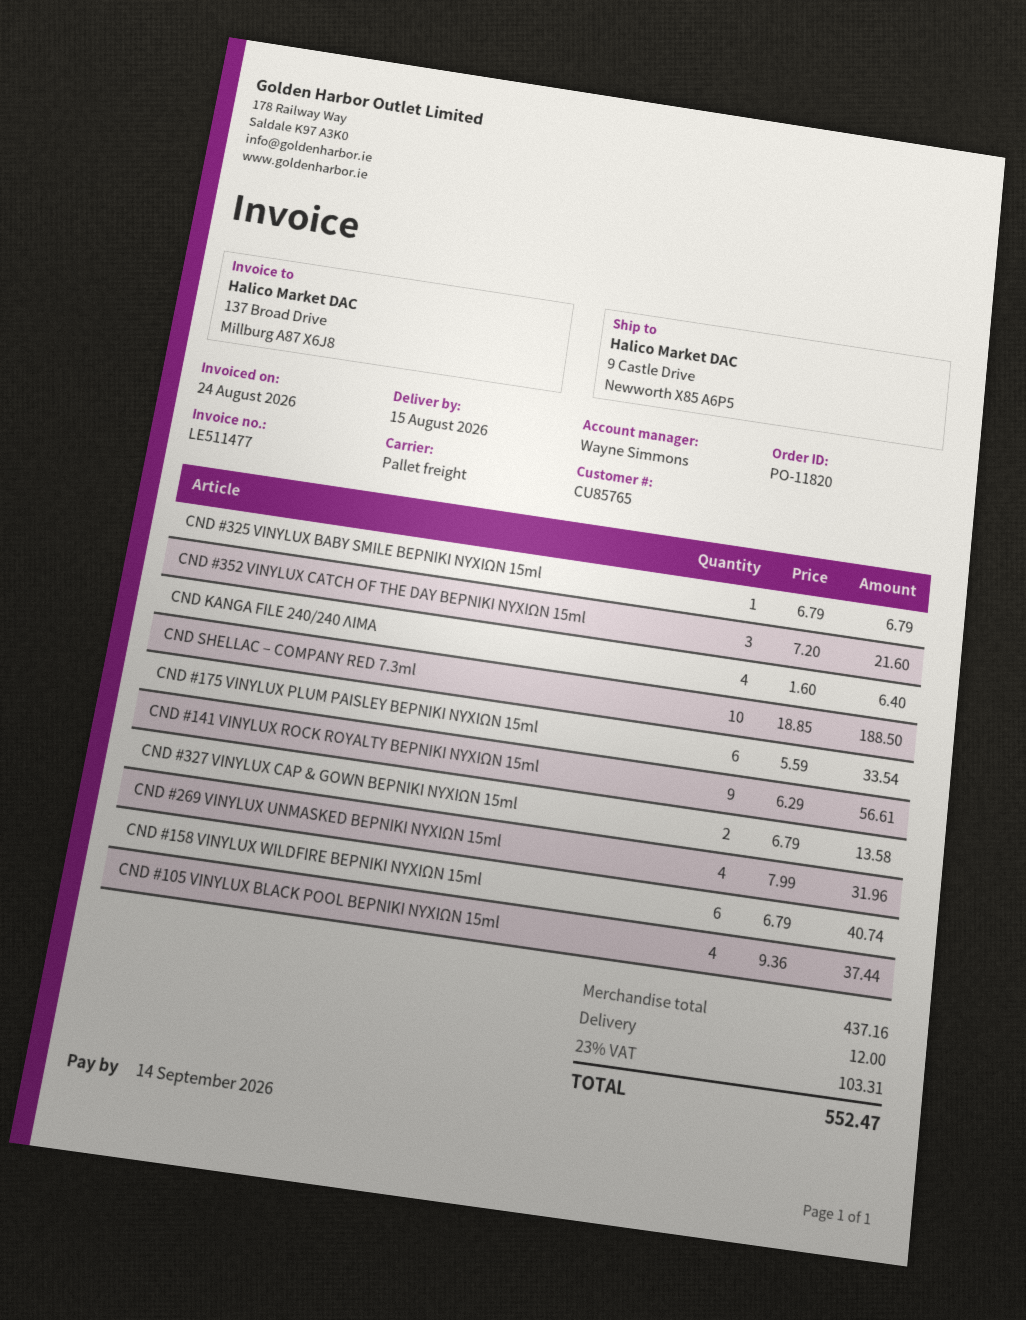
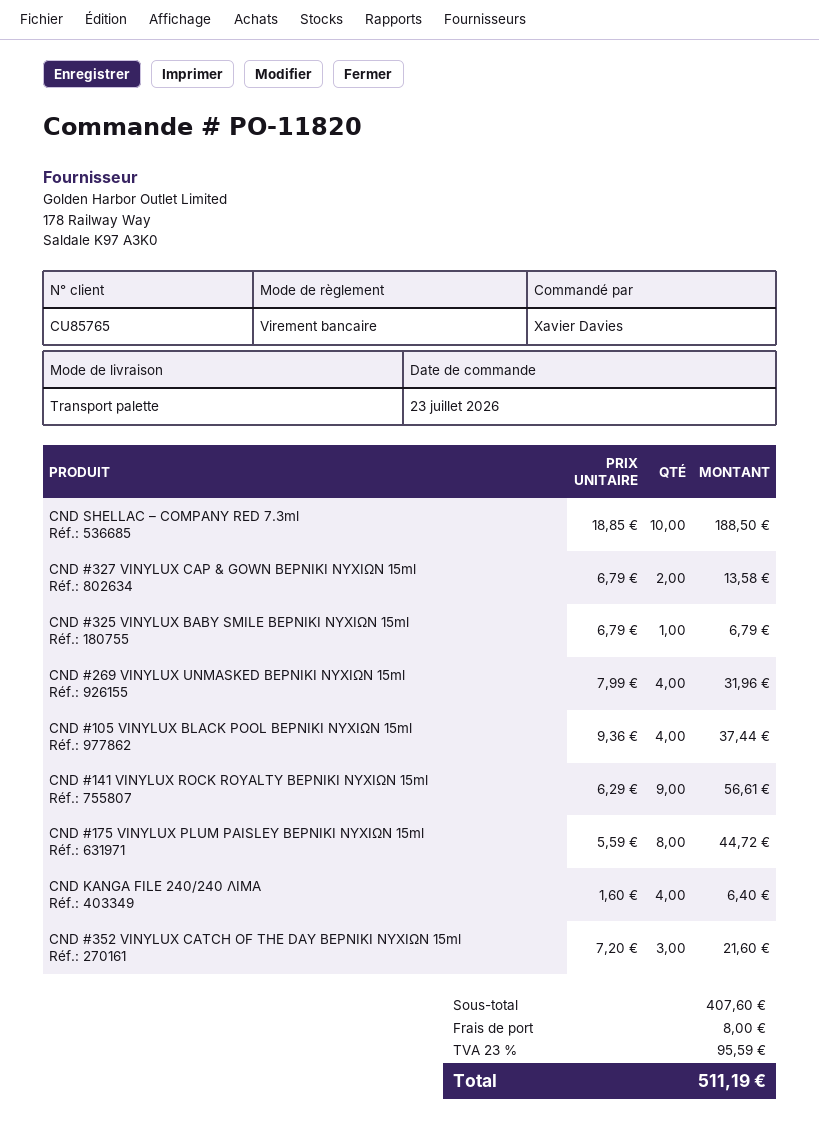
CND #175 VINYLUX PLUM PAISLEY ΒΕΡΝΙΚΙ ΝΥΧΙΩΝ 15ml: 6 x 5.59 = 33.54 -> 8 x 5.59 = 44.72
CND #158 VINYLUX WILDFIRE ΒΕΡΝΙΚΙ ΝΥΧΙΩΝ 15ml: 6 x 6.79 = 40.74 -> none
subtotal: 437.16 -> 407.60
shipping: 12.00 -> 8.00
tax: 23% = 103.31 -> 23% = 95.59
total: 552.47 -> 511.19

